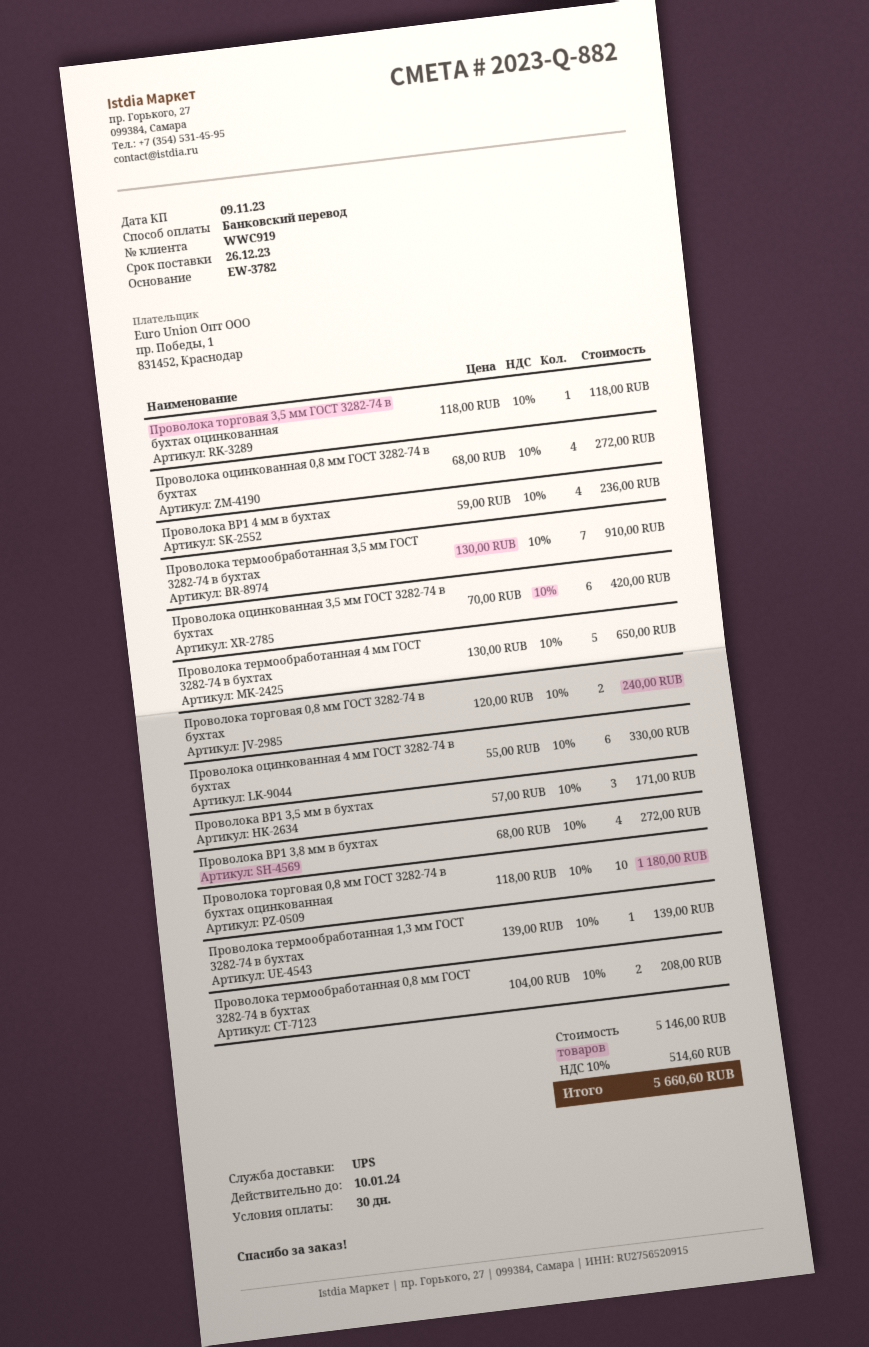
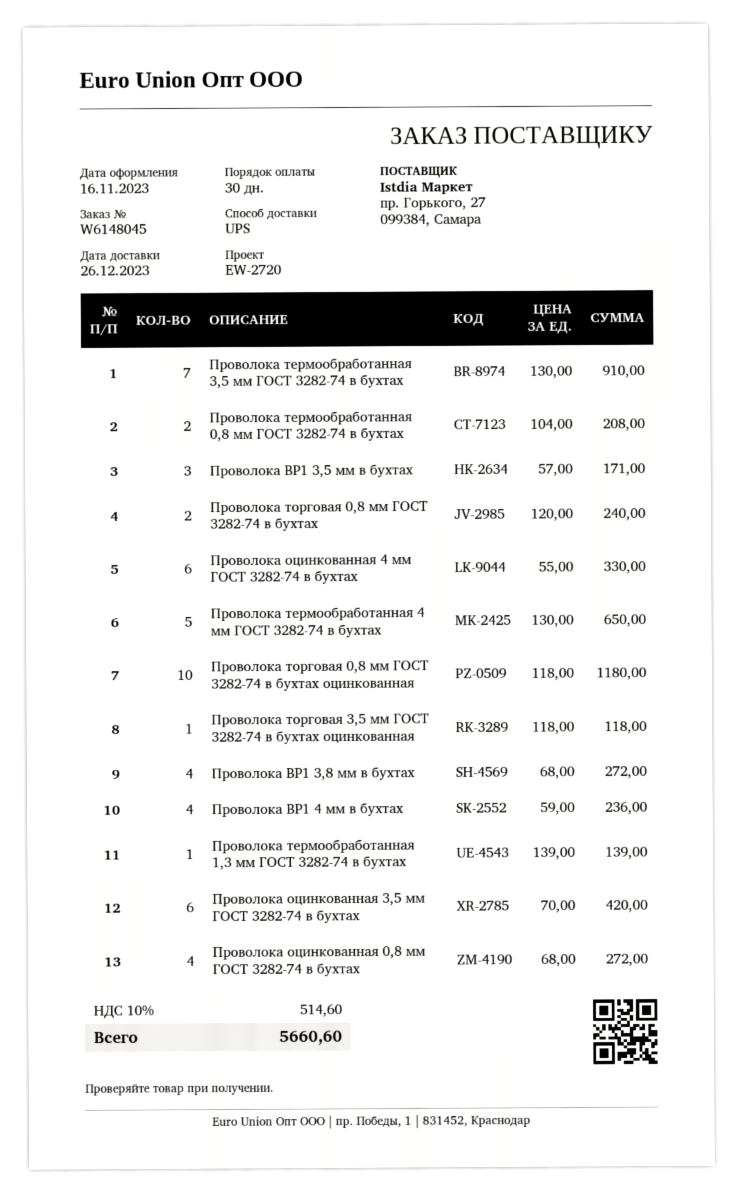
reference: EW-3782 -> EW-2720

